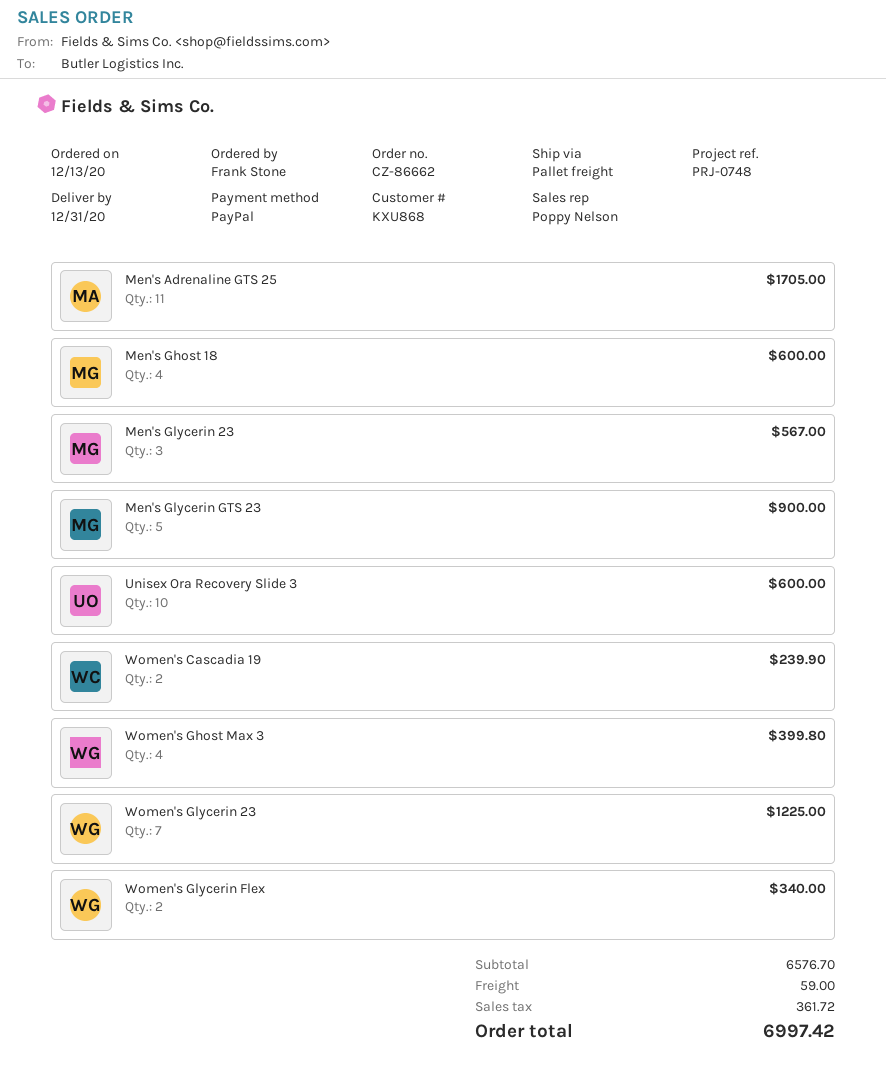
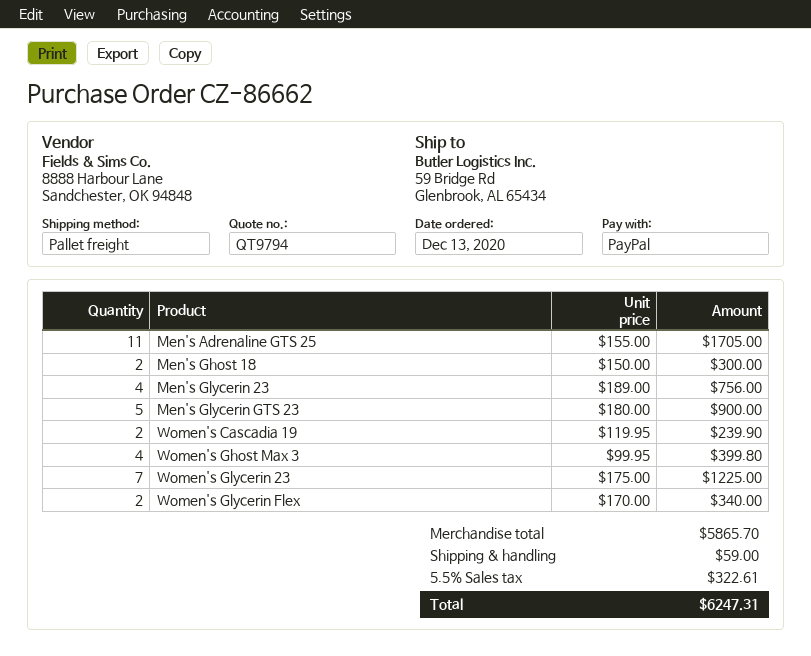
Men's Ghost 18: 4 for 600.00 -> 2 for 300.00
Men's Glycerin 23: 3 for 567.00 -> 4 for 756.00
Unisex Ora Recovery Slide 3: 10 for 600.00 -> none
subtotal: 6576.70 -> 5865.70
tax: 361.72 -> 322.61
total: 6997.42 -> 6247.31

